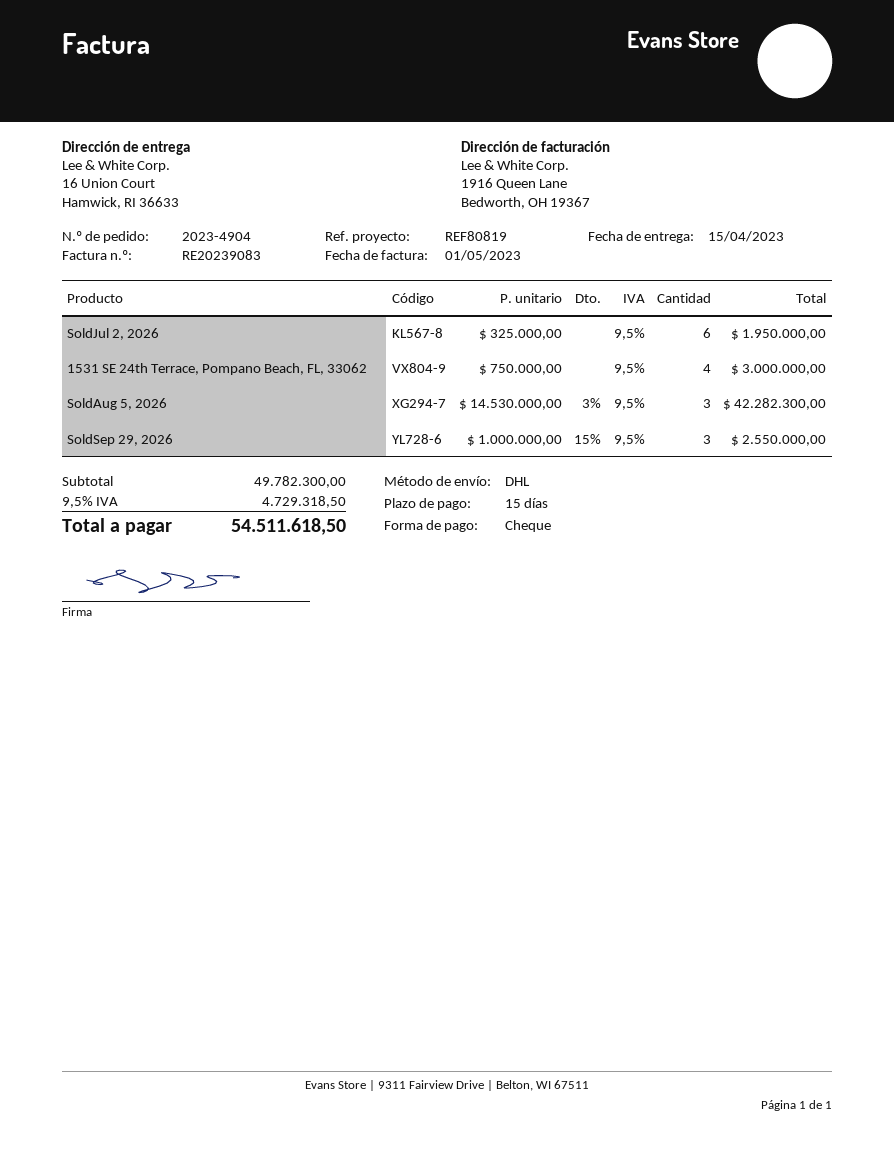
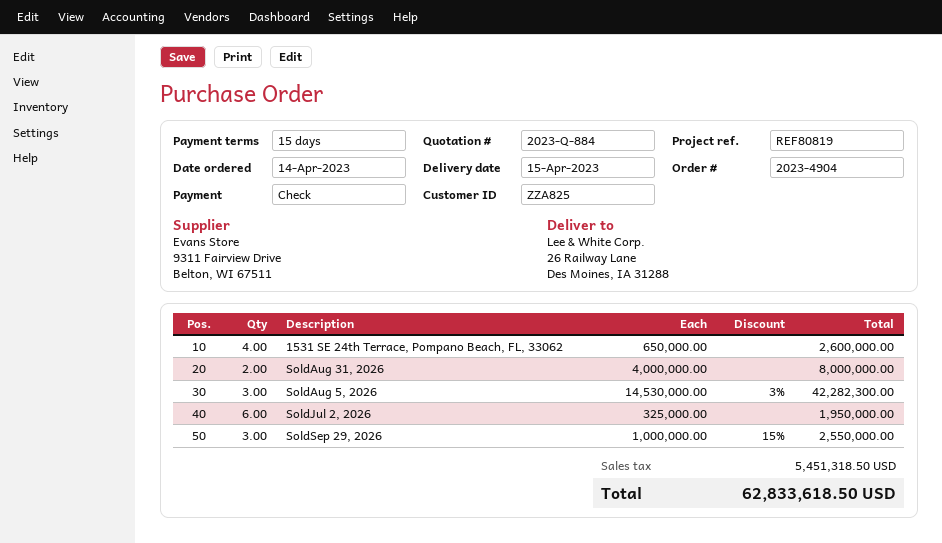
ship to: 16 Union Court, Hamwick, RI 36633 -> 26 Railway Lane, Des Moines, IA 31288
1531 SE 24th Terrace, Pompano Beach, FL, 33062: 4 x 750000.00 = 3000000.00 -> 4 x 650000.00 = 2600000.00
SoldAug 31, 2026: none -> 2 x 4000000.00 = 8000000.00
tax: 4729318.50 -> 5451318.50
total: 54511618.50 -> 62833618.50

